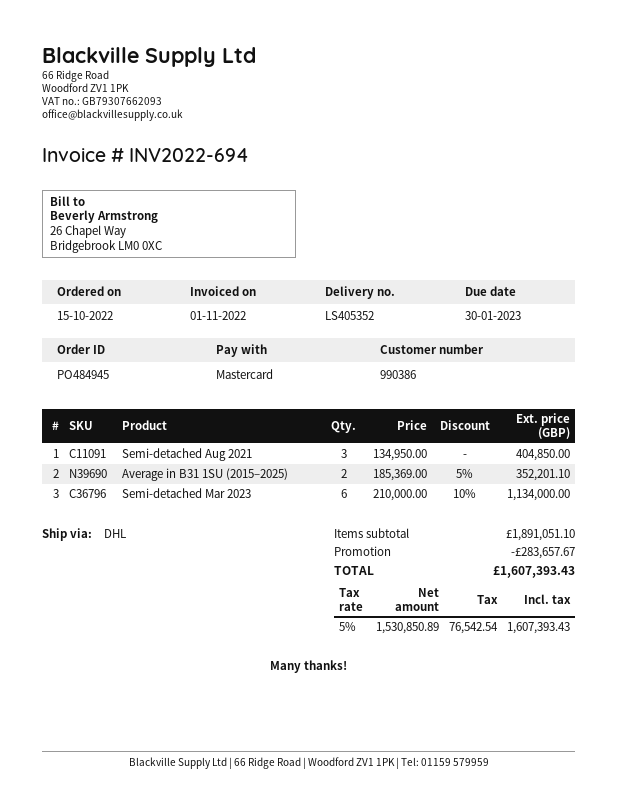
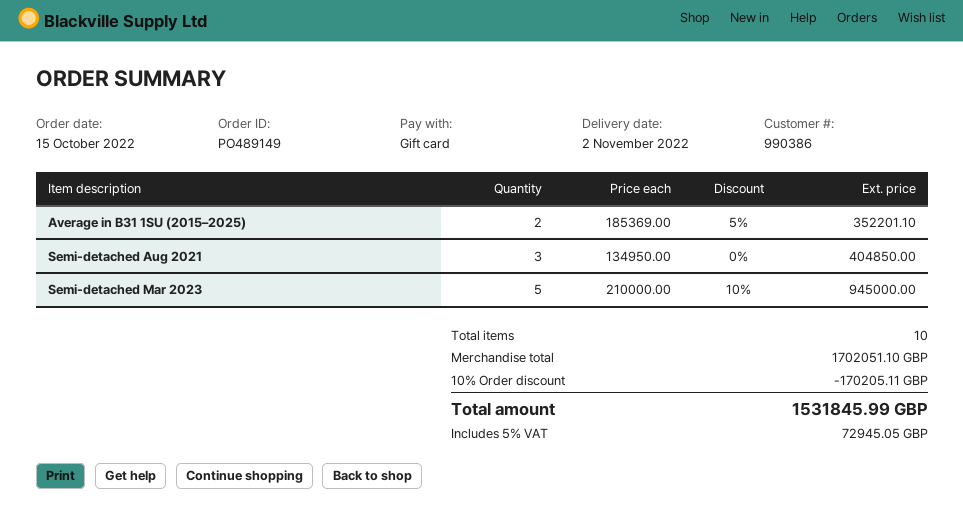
order number: PO484945 -> PO489149
payment method: Mastercard -> gift card
Semi-detached Mar 2023: 6 x 210000.00 - 10% = 1134000.00 -> 5 x 210000.00 - 10% = 945000.00
subtotal: 1891051.10 -> 1702051.10
discount: 283657.67 -> 170205.11
tax: 5% = 76542.54 -> 5% = 72945.05
total: 1607393.43 -> 1531845.99

